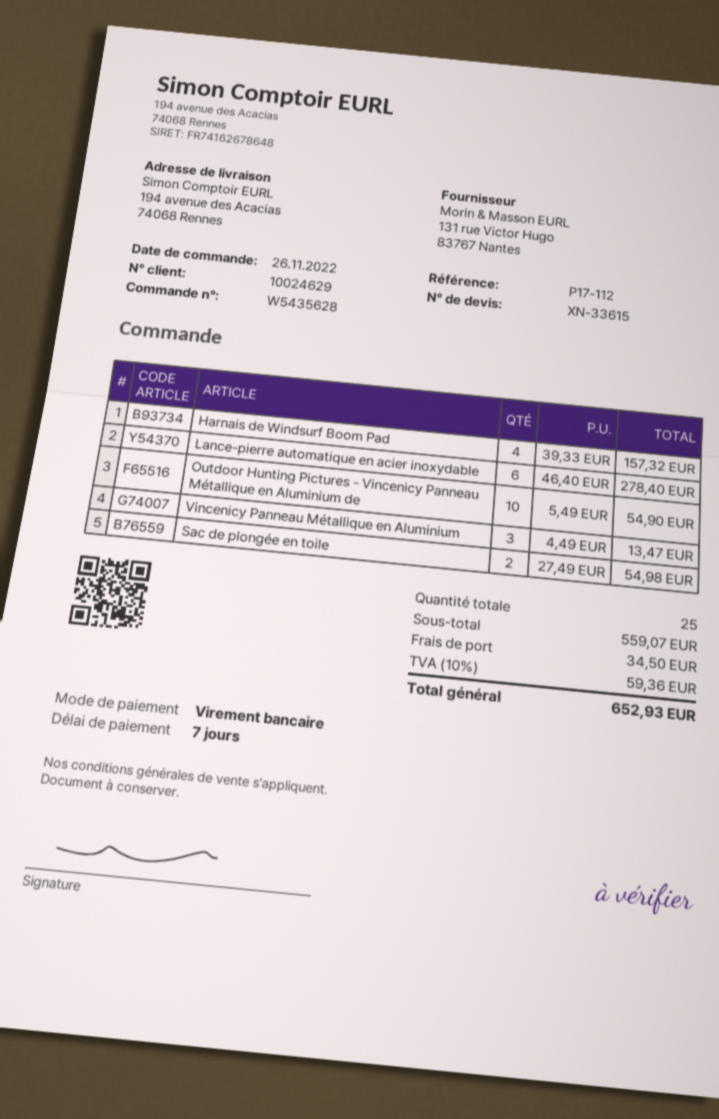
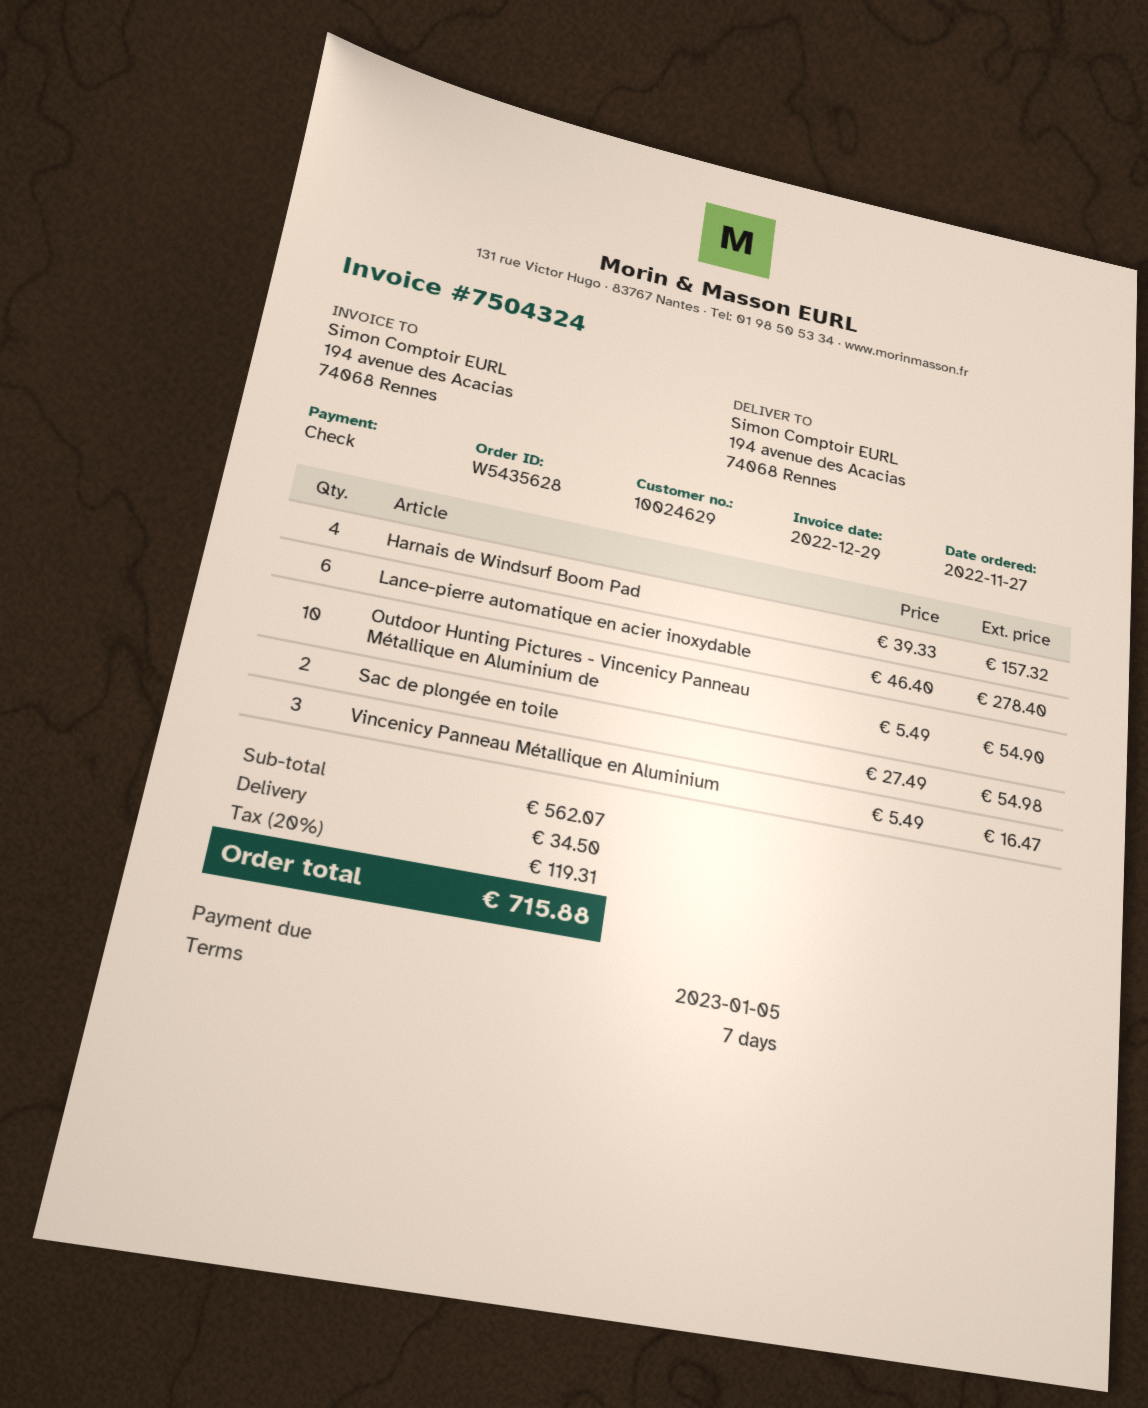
order date: 2022-11-26 -> 2022-11-27
payment method: bank transfer -> cheque
Vincenicy Panneau Métallique en Aluminium: 3 x 4.49 = 13.47 -> 3 x 5.49 = 16.47
subtotal: 559.07 -> 562.07
tax: 10% = 59.36 -> 20% = 119.31
total: 652.93 -> 715.88

